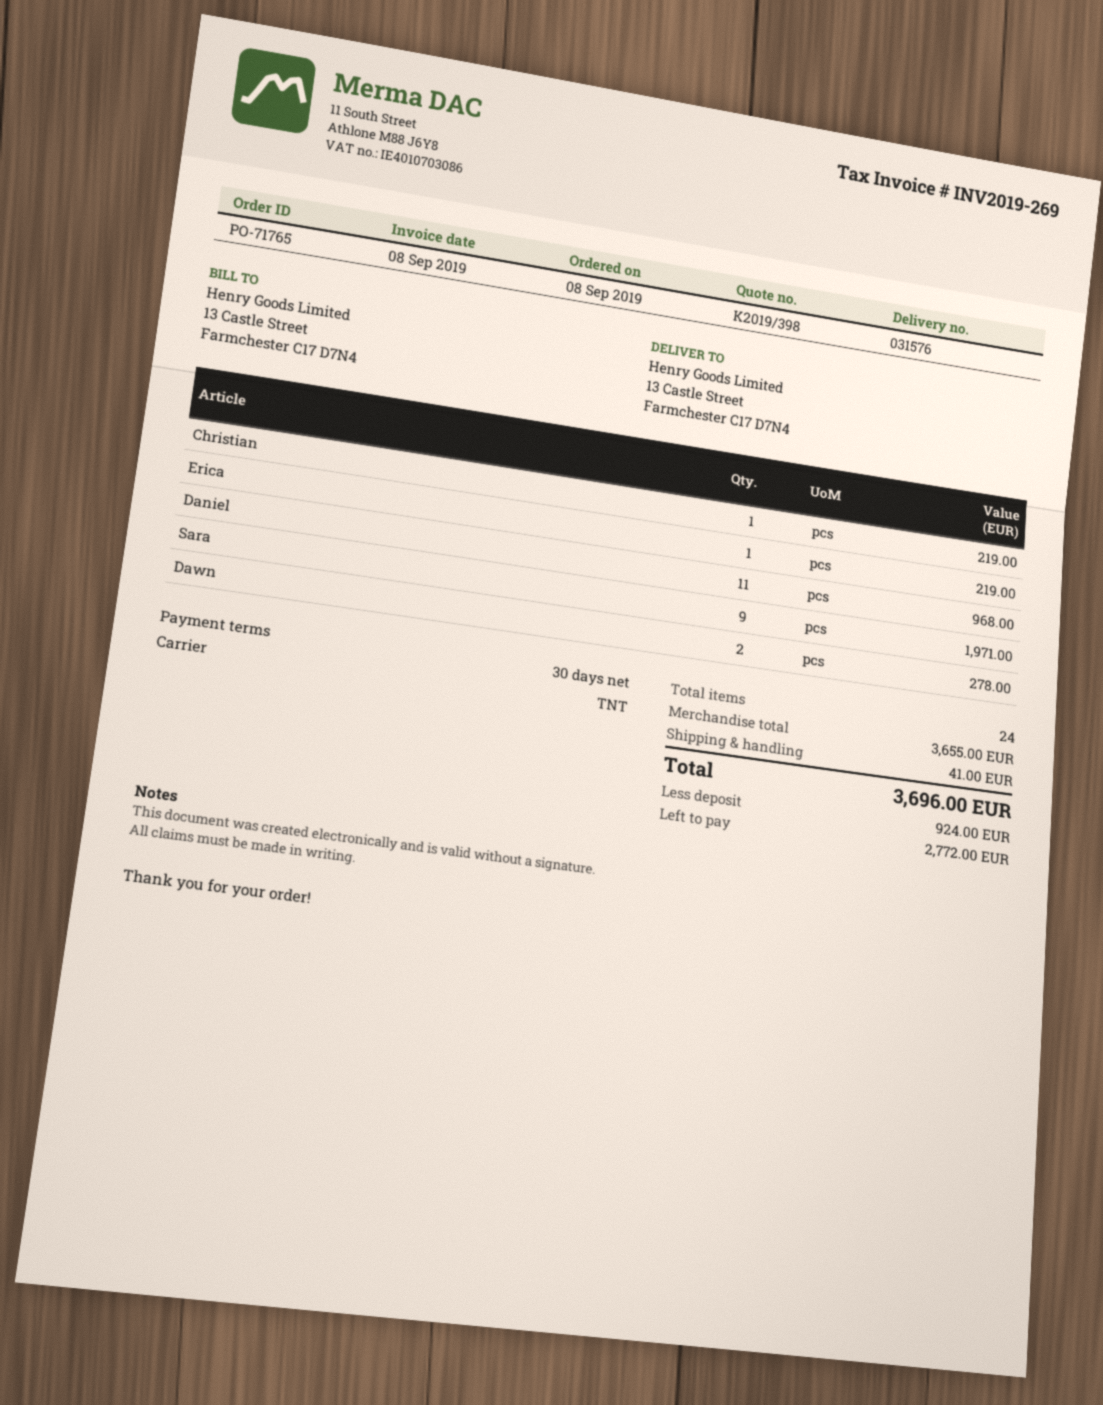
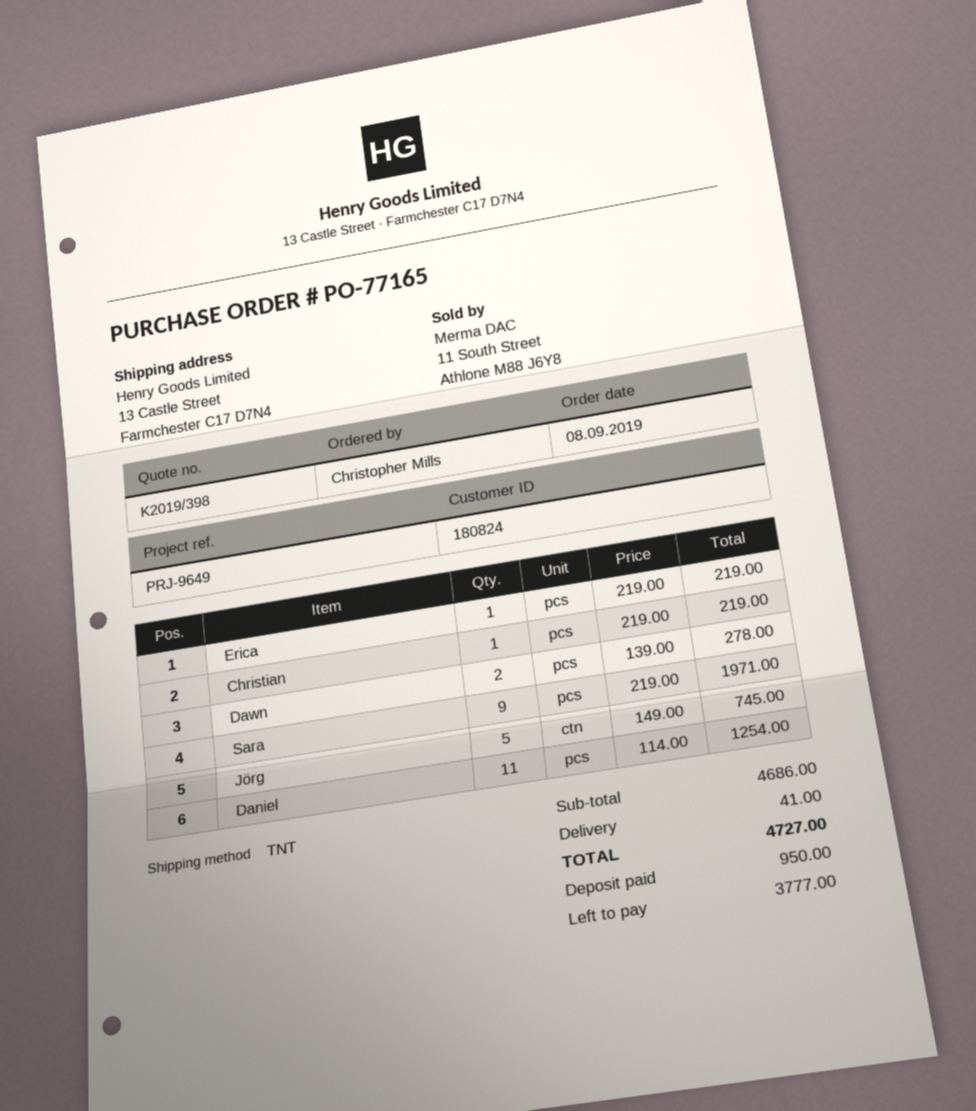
order number: PO-71765 -> PO-77165
Daniel: 11 for 968.00 -> 11 for 1254.00
Jörg: none -> 5 for 745.00
subtotal: 3655.00 -> 4686.00
total: 3696.00 -> 4727.00
deposit: 924.00 -> 950.00
balance: 2772.00 -> 3777.00

